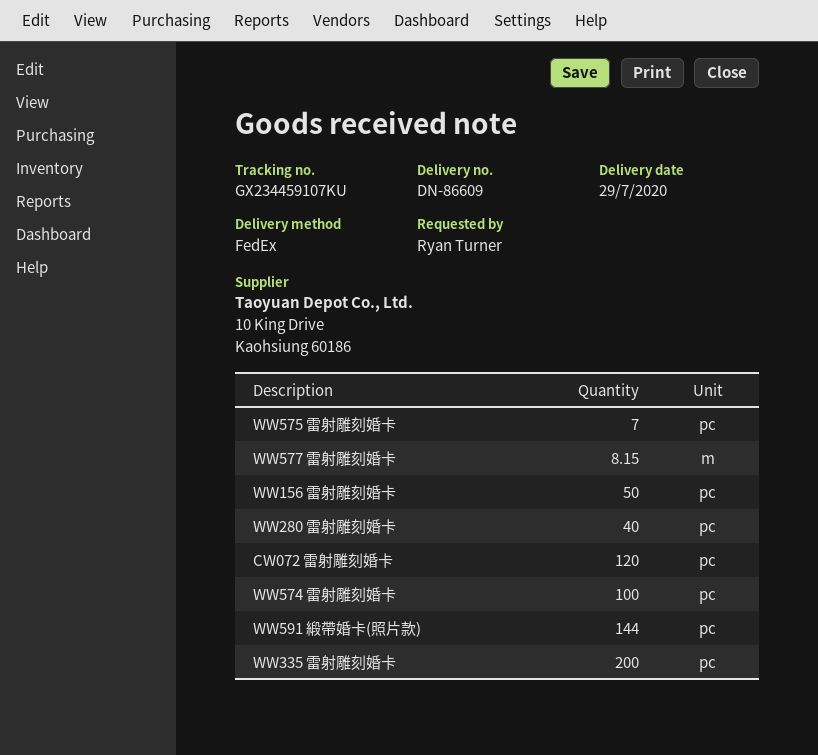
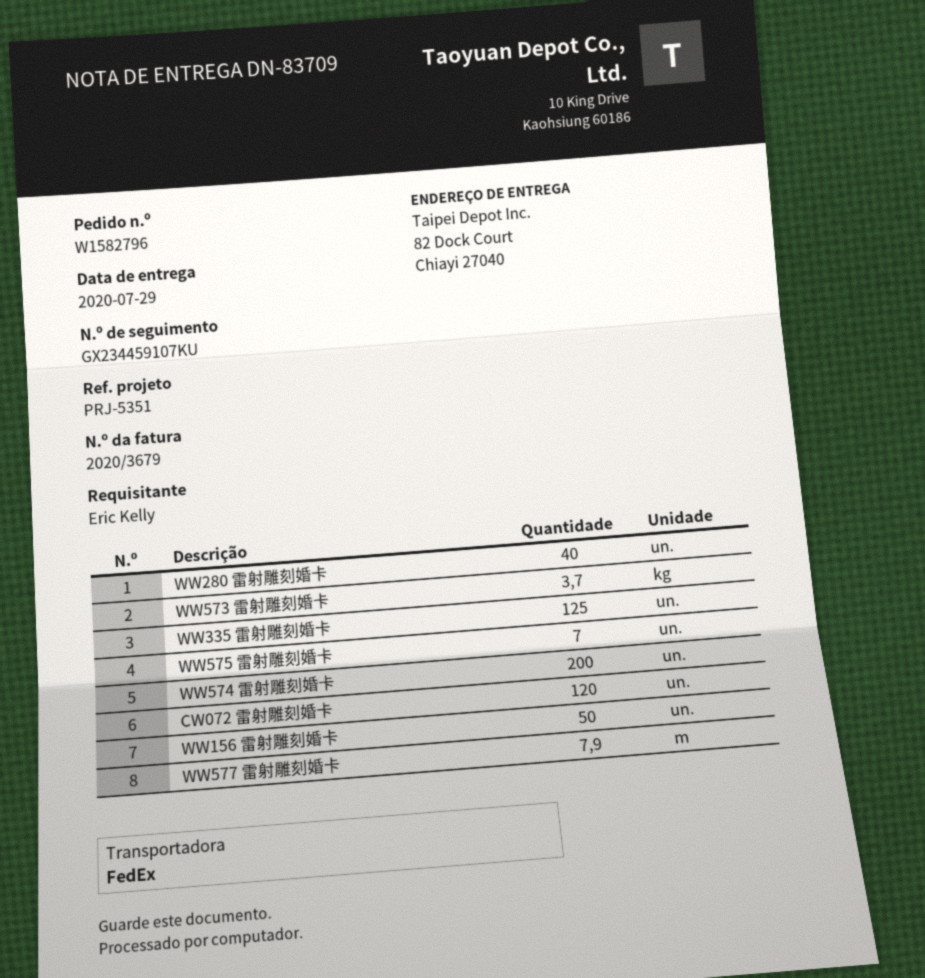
delivery note number: DN-86609 -> DN-83709
ordered by: Ryan Turner -> Eric Kelly
WW577 雷射雕刻婚卡: 8.15 -> 7.9
WW574 雷射雕刻婚卡: 100 -> 200
WW591 緞帶婚卡(照片款): 144 -> none
WW335 雷射雕刻婚卡: 200 -> 125
WW573 雷射雕刻婚卡: none -> 3.7

